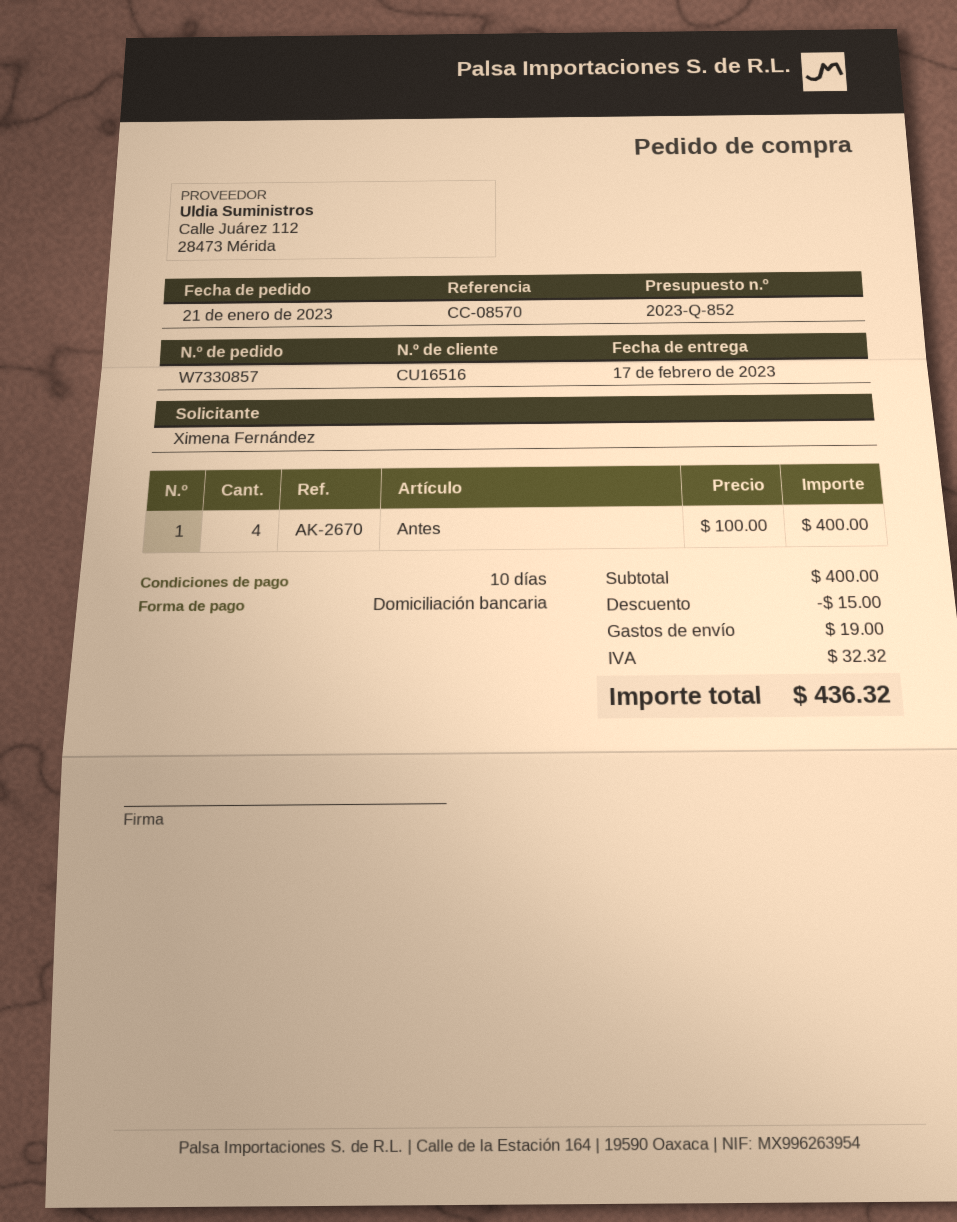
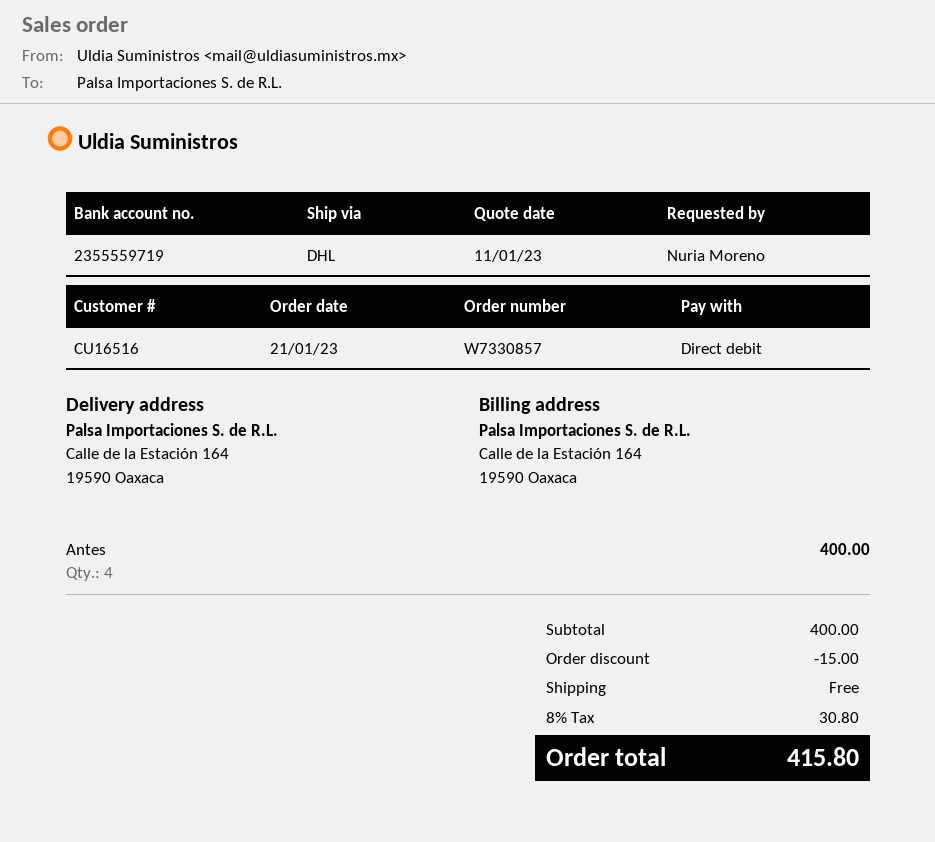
ordered by: Ximena Fernández -> Nuria Moreno
shipping: 19.00 -> 0.00
tax: 32.32 -> 30.80
total: 436.32 -> 415.80

